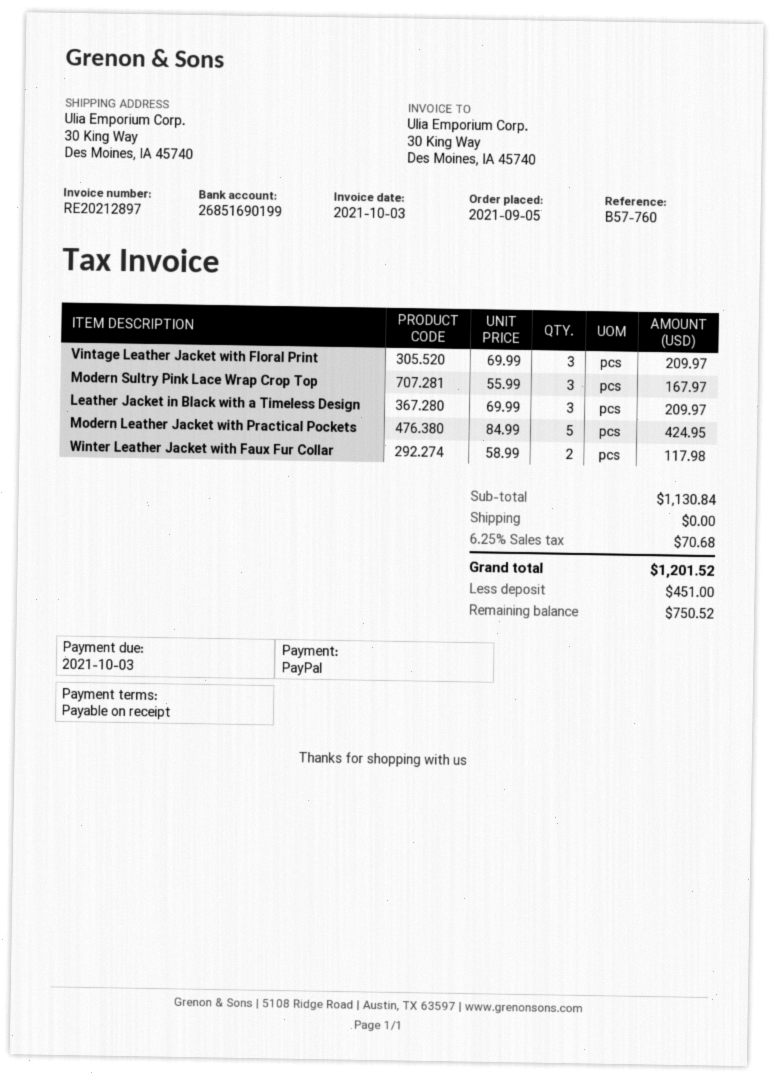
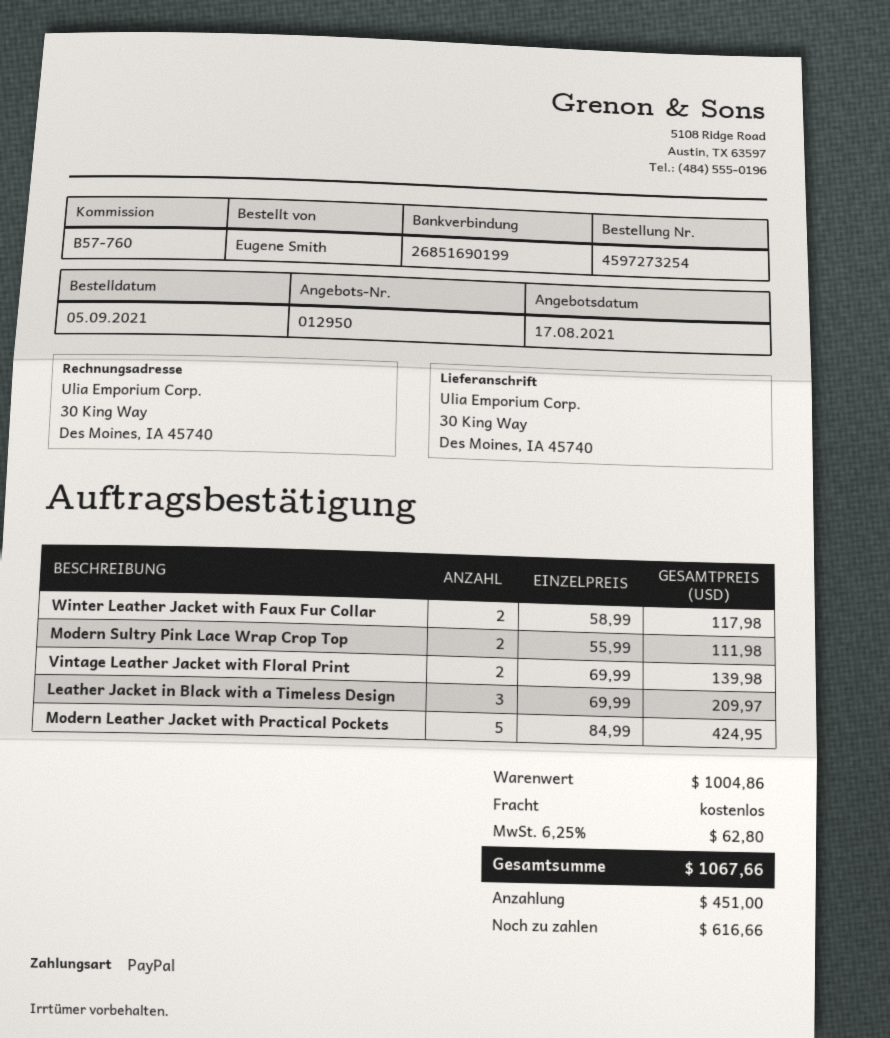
Vintage Leather Jacket with Floral Print: 3 x 69.99 = 209.97 -> 2 x 69.99 = 139.98
Modern Sultry Pink Lace Wrap Crop Top: 3 x 55.99 = 167.97 -> 2 x 55.99 = 111.98
subtotal: 1130.84 -> 1004.86
tax: 6.25% = 70.68 -> 6.25% = 62.80
total: 1201.52 -> 1067.66
balance: 750.52 -> 616.66

